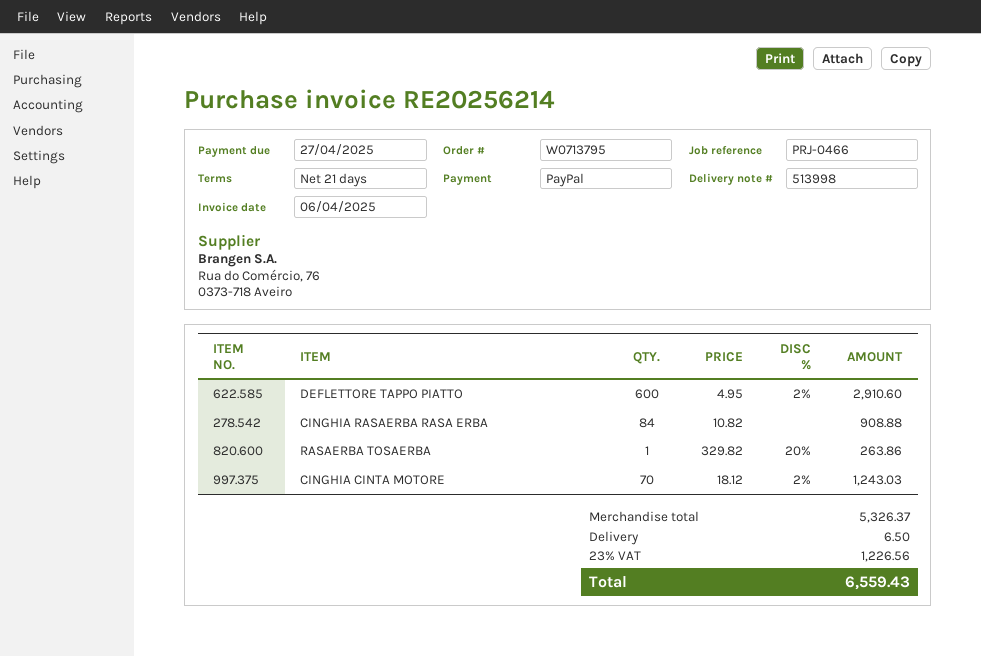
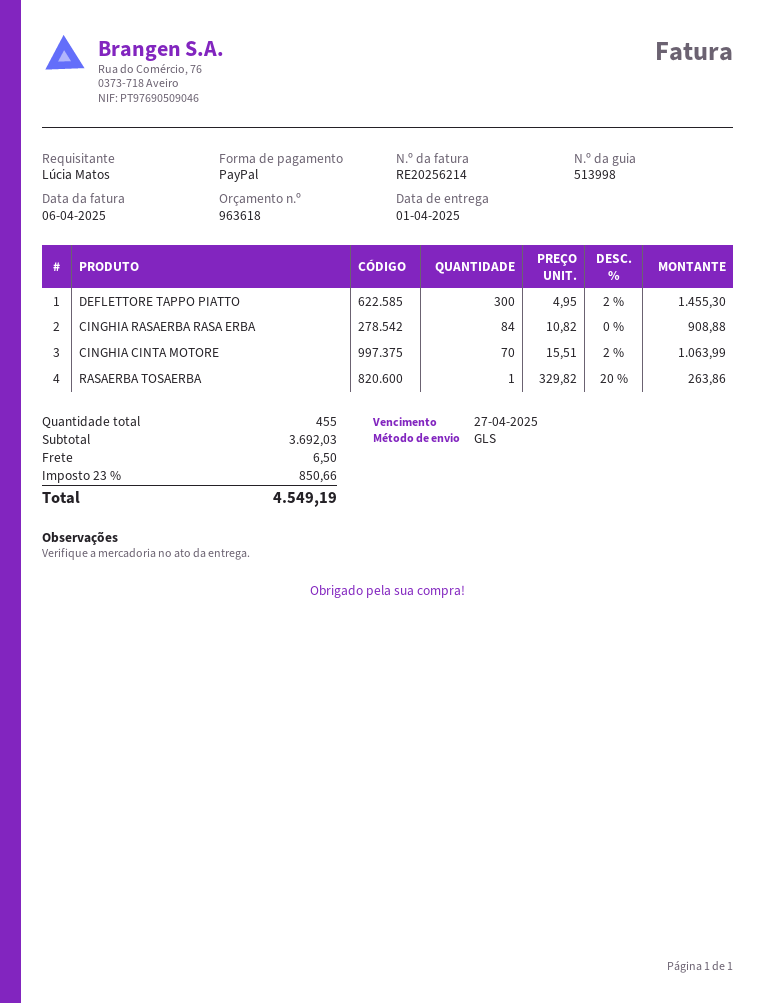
DEFLETTORE TAPPO PIATTO: 600 x 4.95 - 2% = 2910.60 -> 300 x 4.95 - 2% = 1455.30
CINGHIA CINTA MOTORE: 70 x 18.12 - 2% = 1243.03 -> 70 x 15.51 - 2% = 1063.99
subtotal: 5326.37 -> 3692.03
tax: 23% = 1226.56 -> 23% = 850.66
total: 6559.43 -> 4549.19

